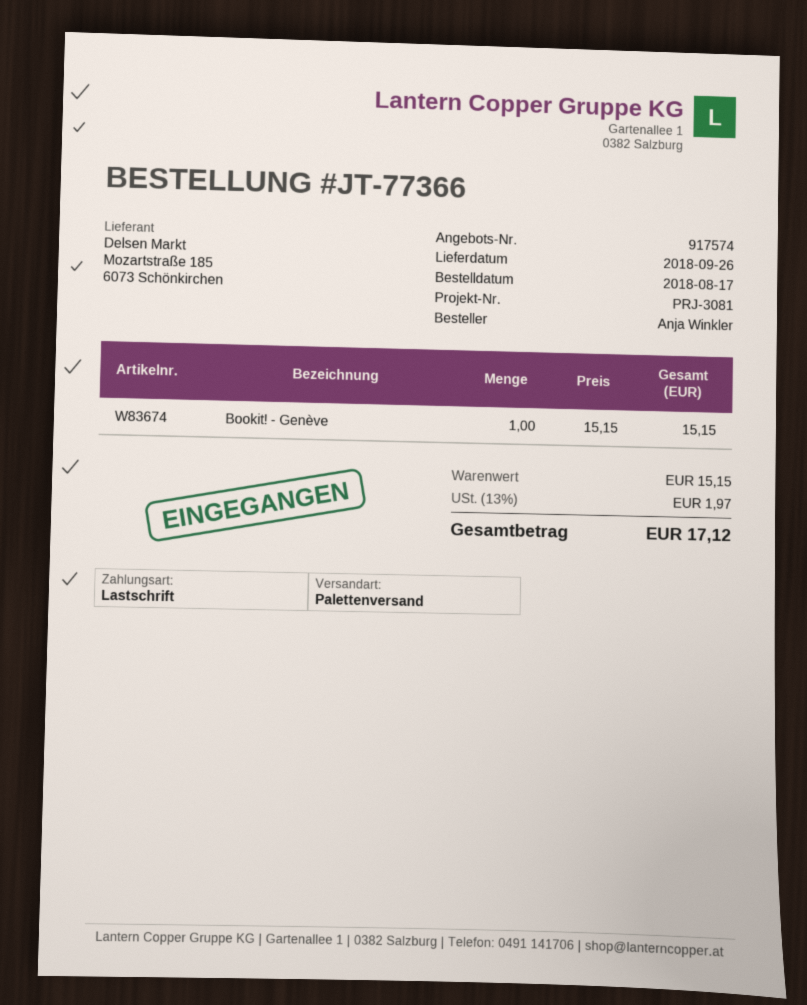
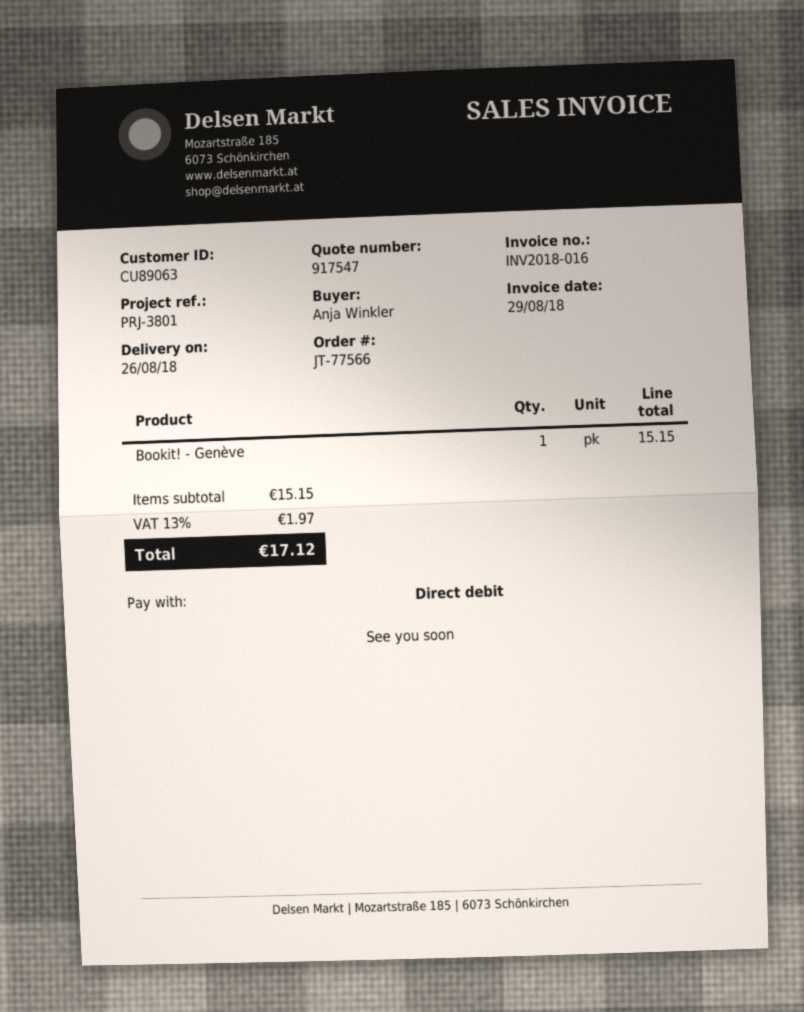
quote number: 917574 -> 917547
order number: JT-77366 -> JT-77566
delivery date: 2018-09-26 -> 2018-08-26
reference: PRJ-3081 -> PRJ-3801

